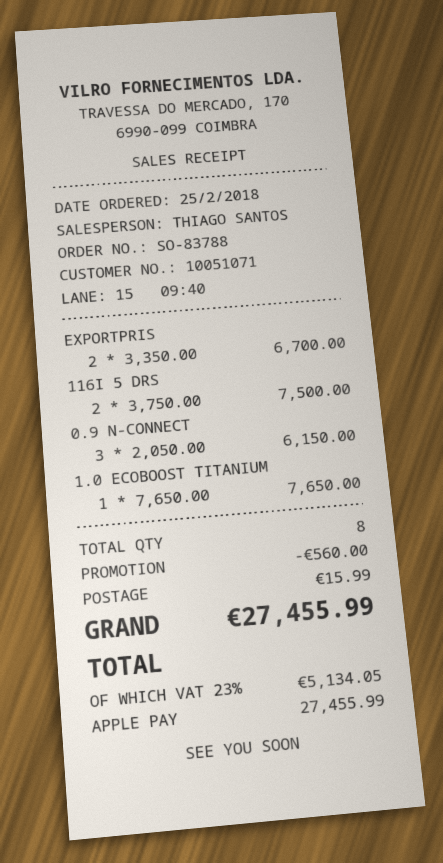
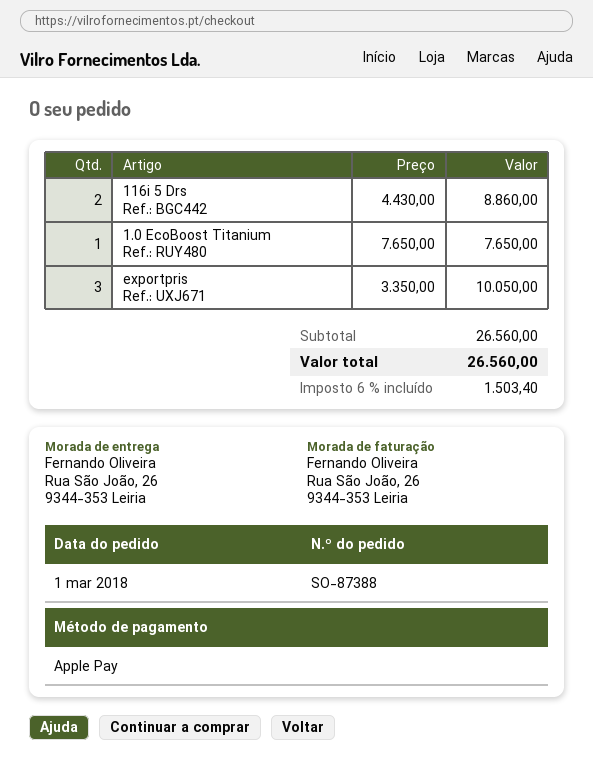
order number: SO-83788 -> SO-87388
order date: 2018-02-25 -> 2018-03-01
EXPORTPRIS: 2 x 3350.00 = 6700.00 -> 3 x 3350.00 = 10050.00
116I 5 DRS: 2 x 3750.00 = 7500.00 -> 2 x 4430.00 = 8860.00
0.9 N-CONNECT: 3 x 2050.00 = 6150.00 -> none
discount: 560.00 -> none
shipping: 15.99 -> none
tax: 23% = 5134.05 -> 6% = 1503.40
total: 27455.99 -> 26560.00

